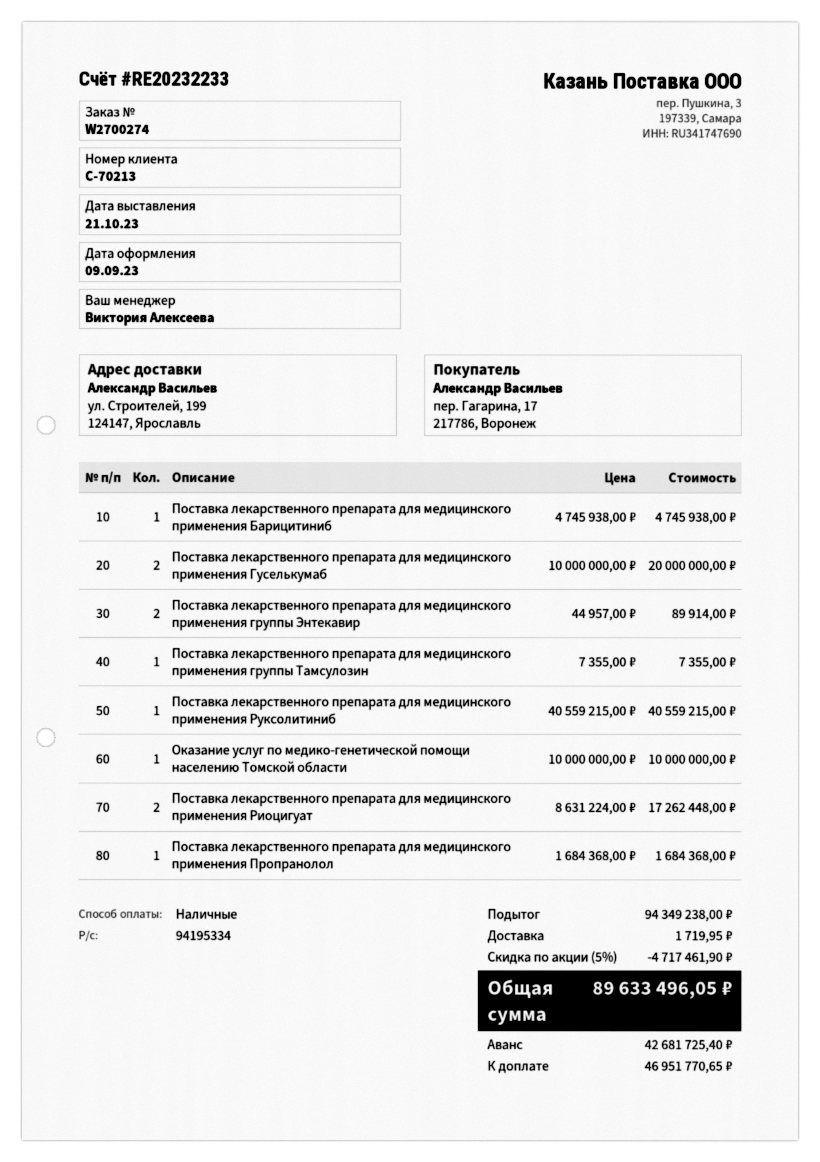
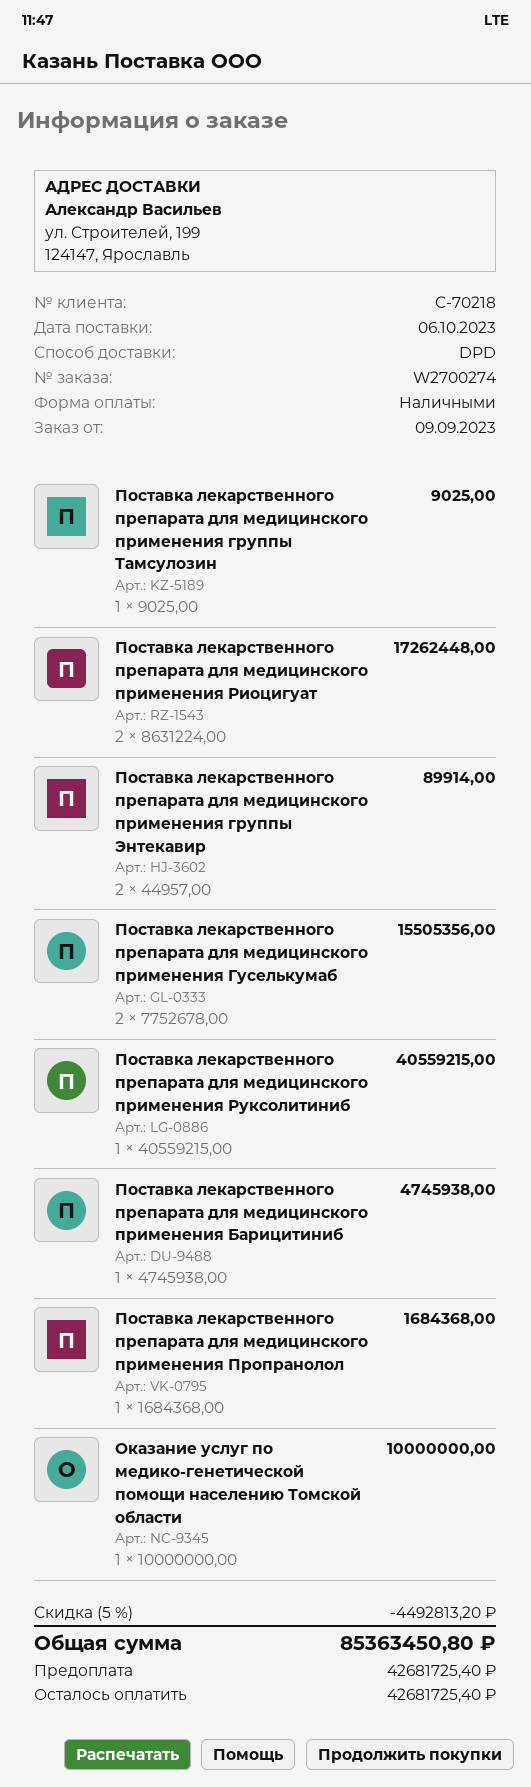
customer number: C-70213 -> C-70218
Поставка лекарственного препарата для медицинского применения Гуселькумаб: 2 x 10000000.00 = 20000000.00 -> 2 x 7752678.00 = 15505356.00
Поставка лекарственного препарата для медицинского применения группы Тамсулозин: 1 x 7355.00 = 7355.00 -> 1 x 9025.00 = 9025.00
discount: 5% = 4717461.90 -> 5% = 4492813.20
shipping: 1719.95 -> none
total: 89633496.05 -> 85363450.80
balance: 46951770.65 -> 42681725.40

